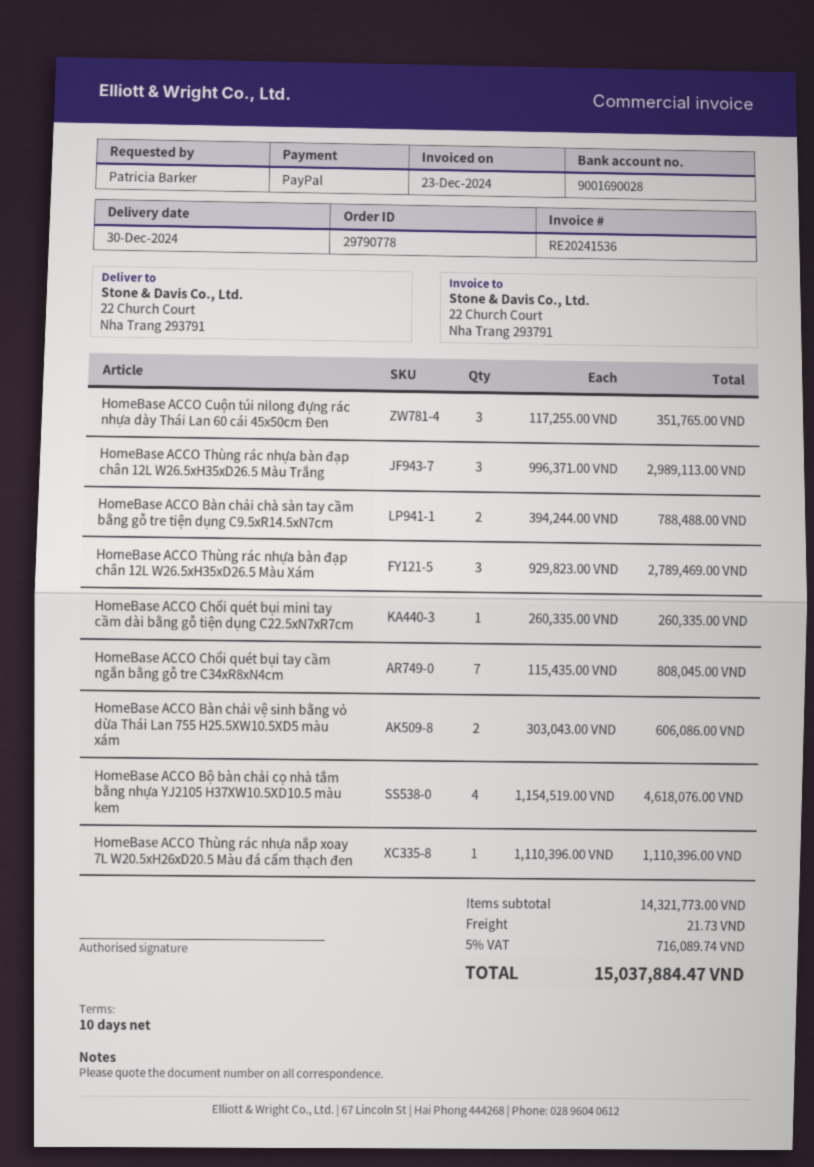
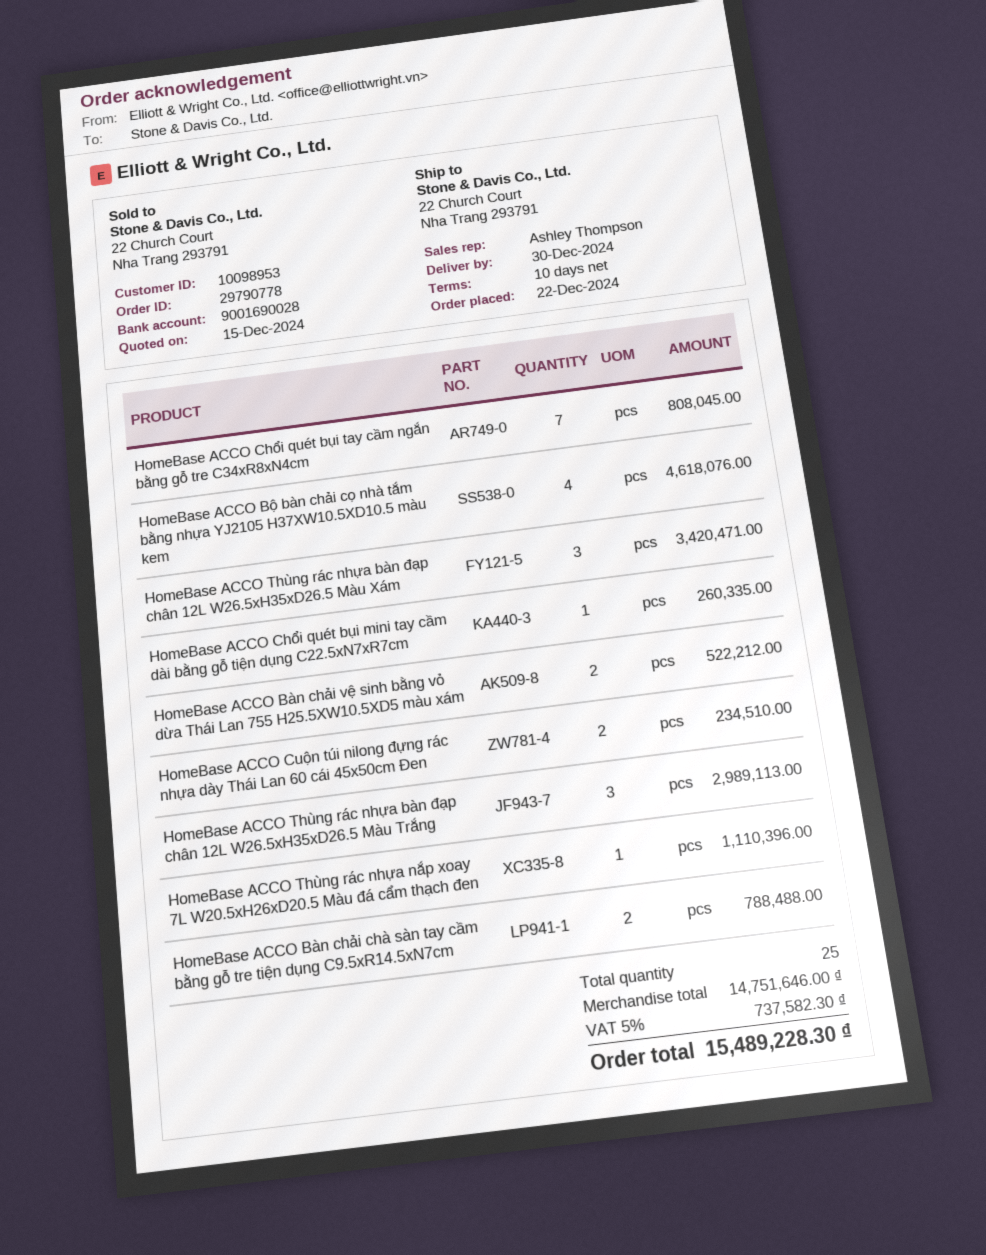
HomeBase ACCO Cuộn túi nilong đựng rác nhựa dày Thái Lan 60 cái 45x50cm Đen: 3 for 351765.00 -> 2 for 234510.00
HomeBase ACCO Thùng rác nhựa bàn đạp chân 12L W26.5xH35xD26.5 Màu Xám: 3 for 2789469.00 -> 3 for 3420471.00
HomeBase ACCO Bàn chải vệ sinh bằng vỏ dừa Thái Lan 755 H25.5XW10.5XD5 màu xám: 2 for 606086.00 -> 2 for 522212.00
subtotal: 14321773.00 -> 14751646.00
shipping: 21.73 -> none
tax: 5% = 716089.74 -> 5% = 737582.30
total: 15037884.47 -> 15489228.30

